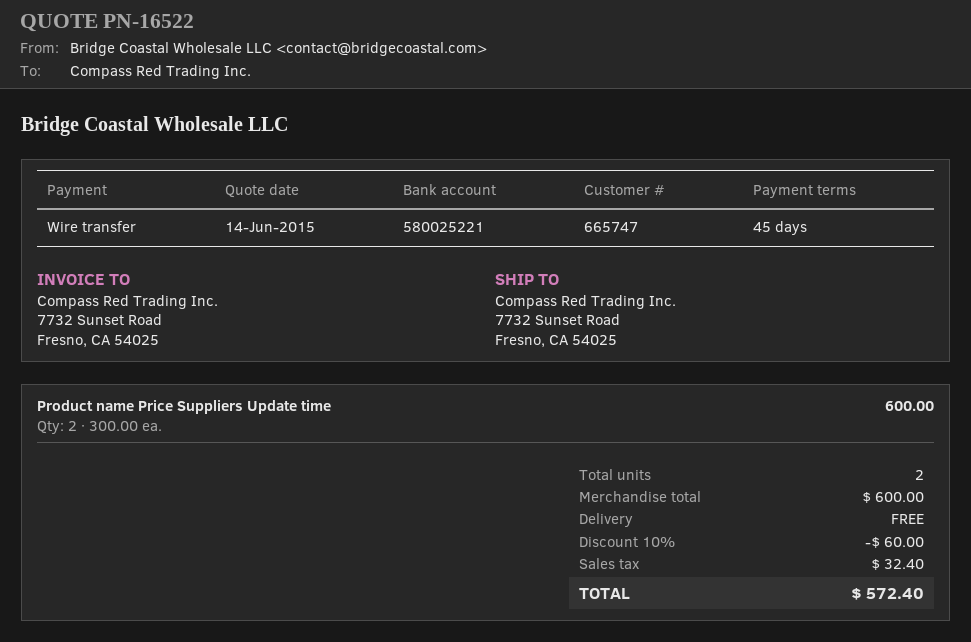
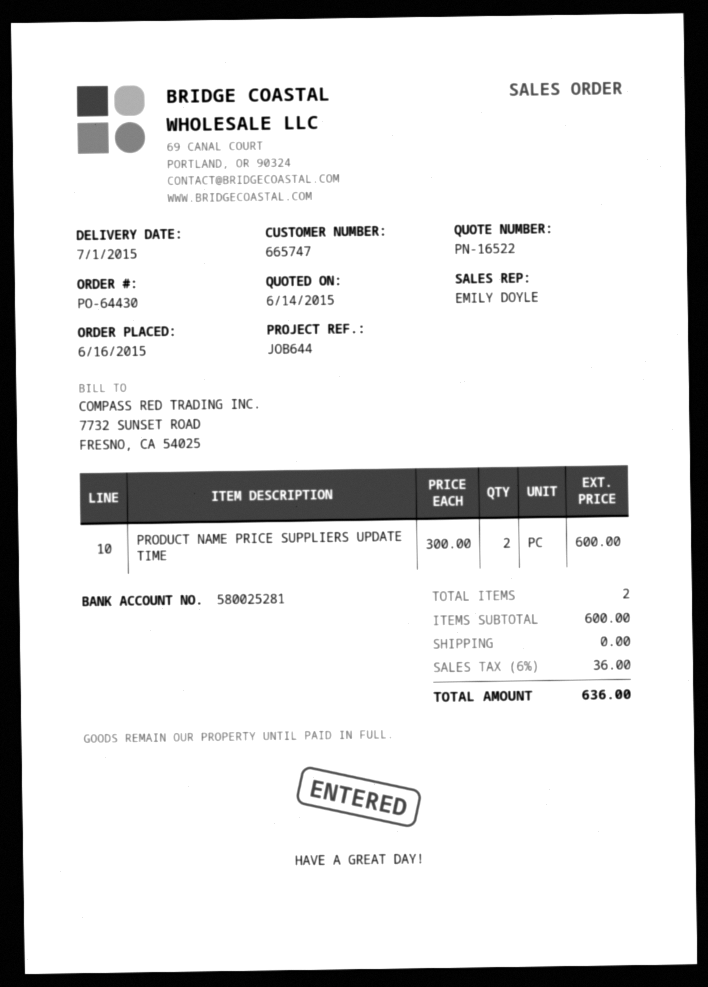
bank account: 580025221 -> 580025281
discount: 10% = 60.00 -> none
tax: 32.40 -> 36.00
total: 572.40 -> 636.00

